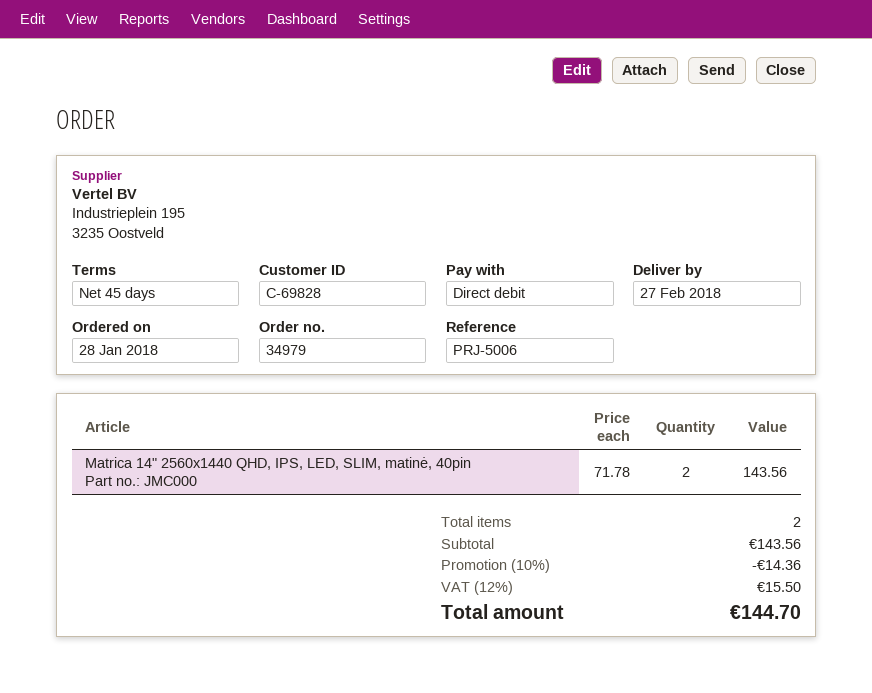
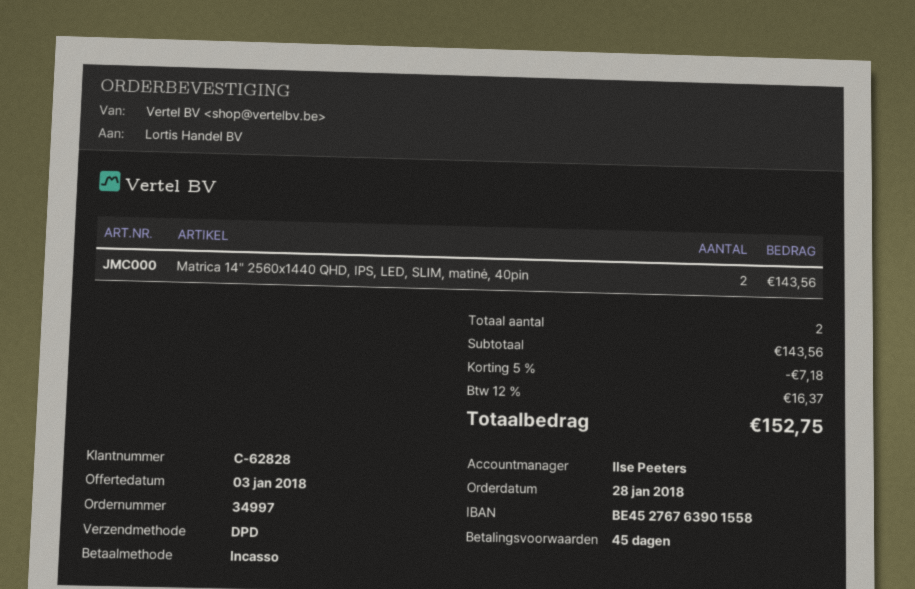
order number: 34979 -> 34997
customer number: C-69828 -> C-62828
discount: 10% = 14.36 -> 5% = 7.18
tax: 12% = 15.50 -> 12% = 16.37
total: 144.70 -> 152.75

